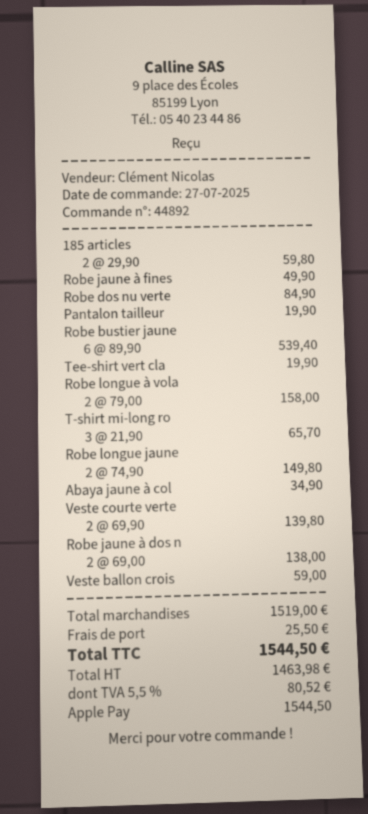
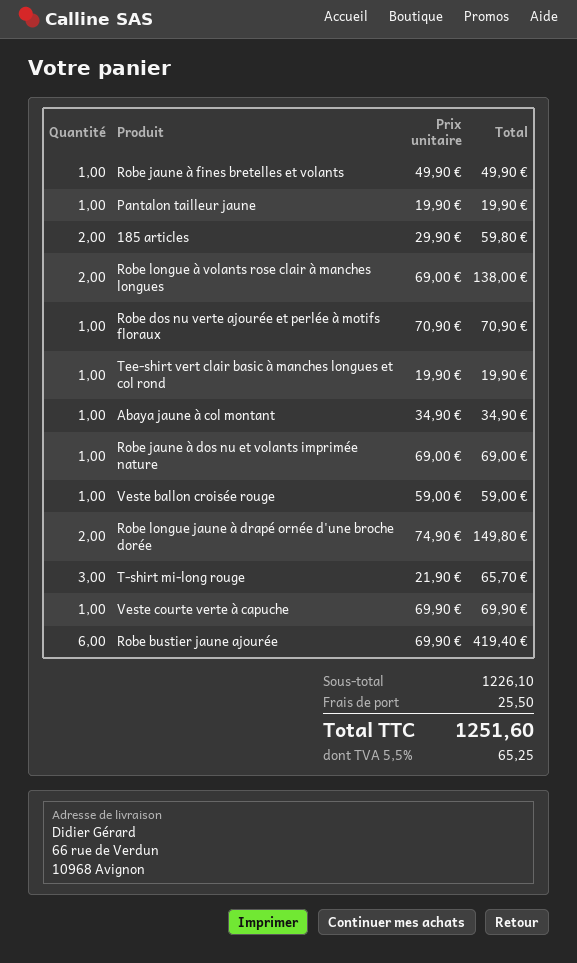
Robe dos nu verte: 1 x 84.90 = 84.90 -> 1 x 70.90 = 70.90
Robe bustier jaune: 6 x 89.90 = 539.40 -> 6 x 69.90 = 419.40
Robe longue à vola: 2 x 79.00 = 158.00 -> 2 x 69.00 = 138.00
Veste courte verte: 2 x 69.90 = 139.80 -> 1 x 69.90 = 69.90
Robe jaune à dos n: 2 x 69.00 = 138.00 -> 1 x 69.00 = 69.00
subtotal: 1519.00 -> 1226.10
tax: 5.5% = 80.52 -> 5.5% = 65.25
total: 1544.50 -> 1251.60

